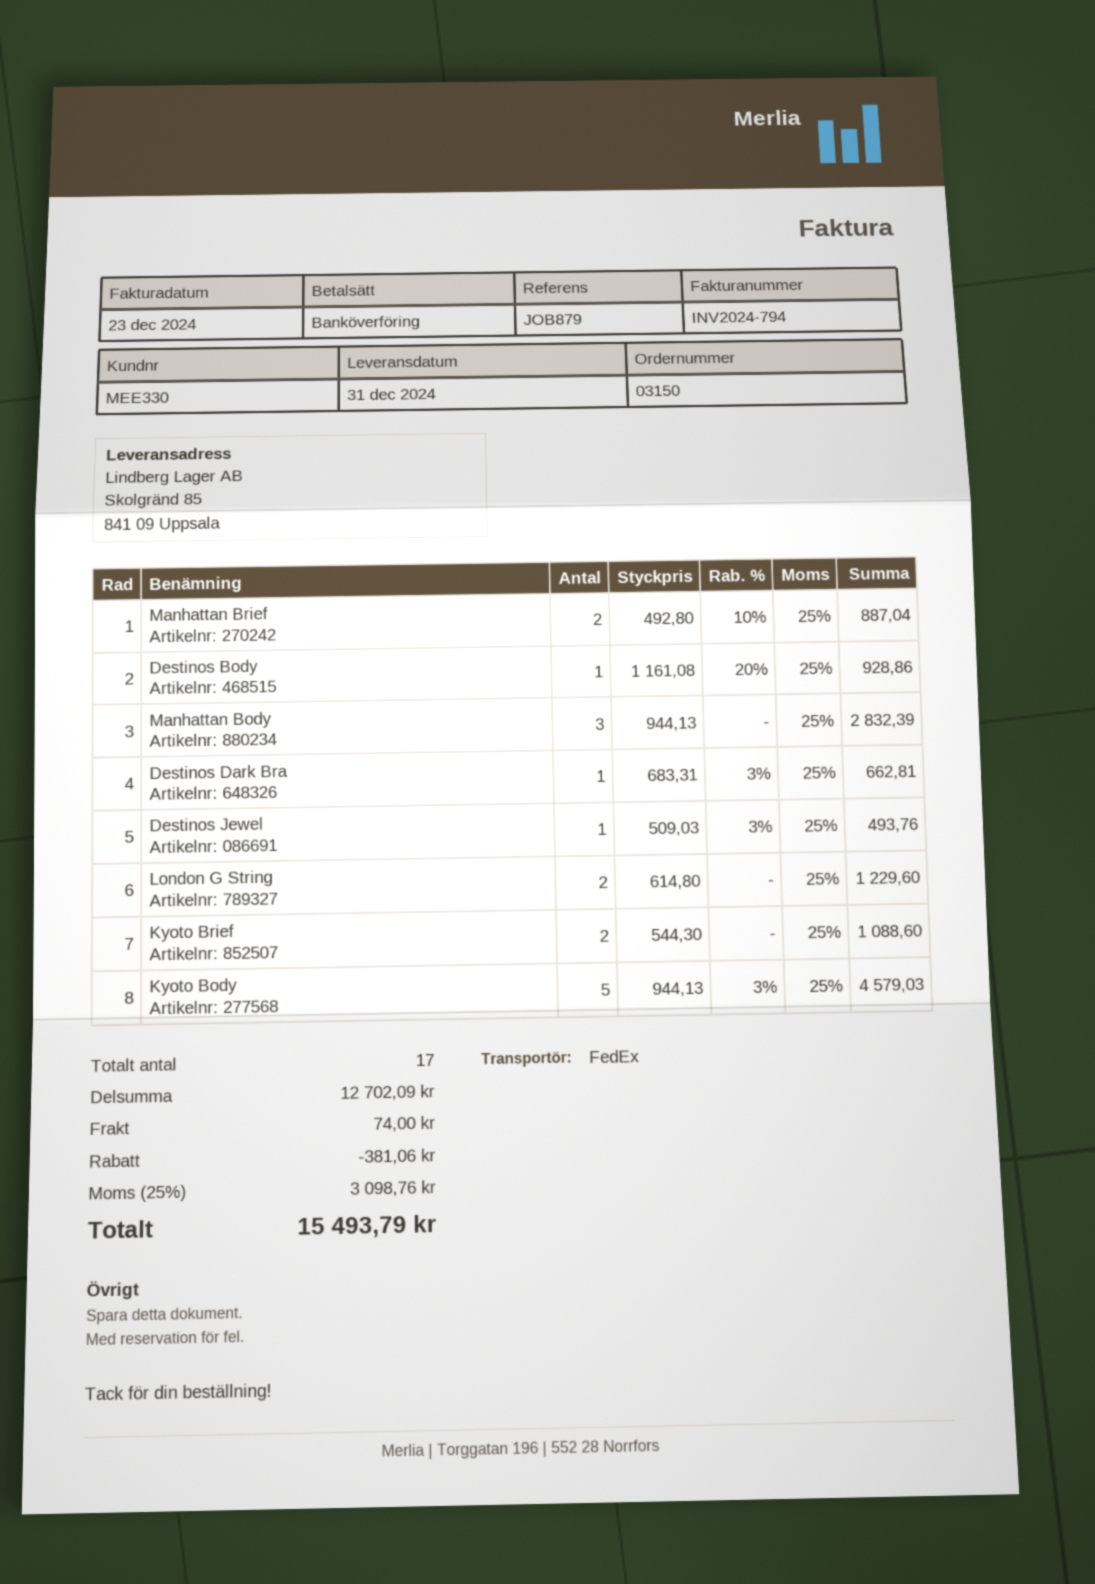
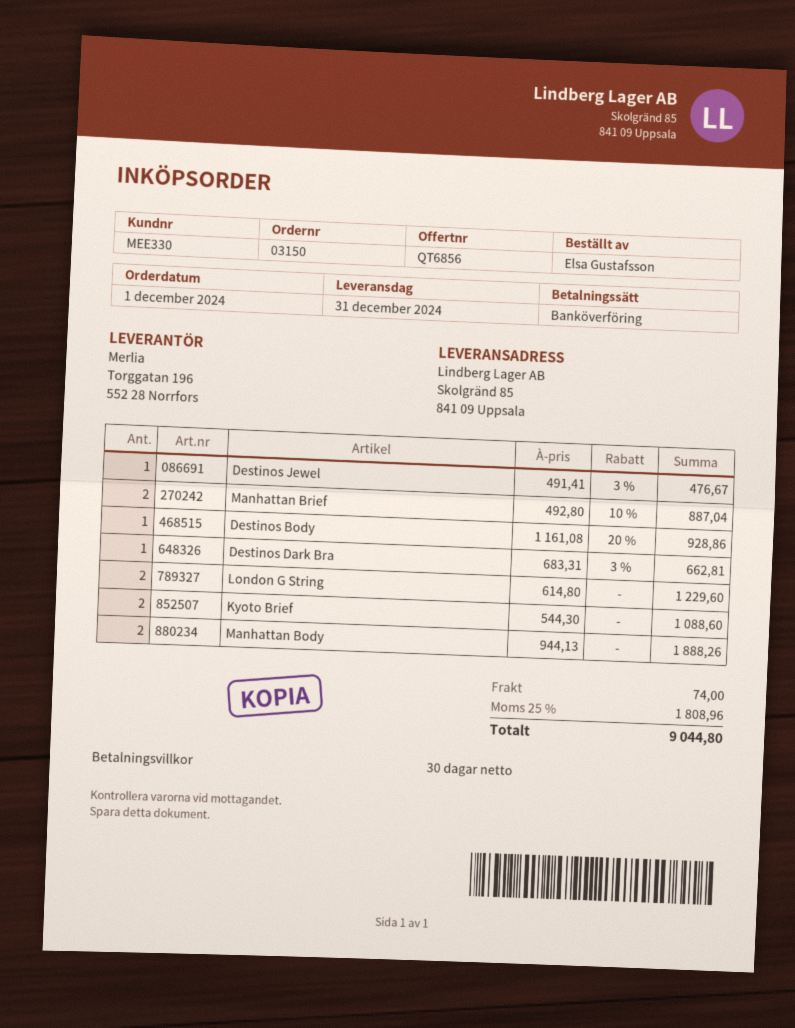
Manhattan Body: 3 x 944.13 = 2832.39 -> 2 x 944.13 = 1888.26
Destinos Jewel: 1 x 509.03 - 3% = 493.76 -> 1 x 491.41 - 3% = 476.67
Kyoto Body: 5 x 944.13 - 3% = 4579.03 -> none
discount: 381.06 -> none
tax: 25% = 3098.76 -> 25% = 1808.96
total: 15493.79 -> 9044.80

